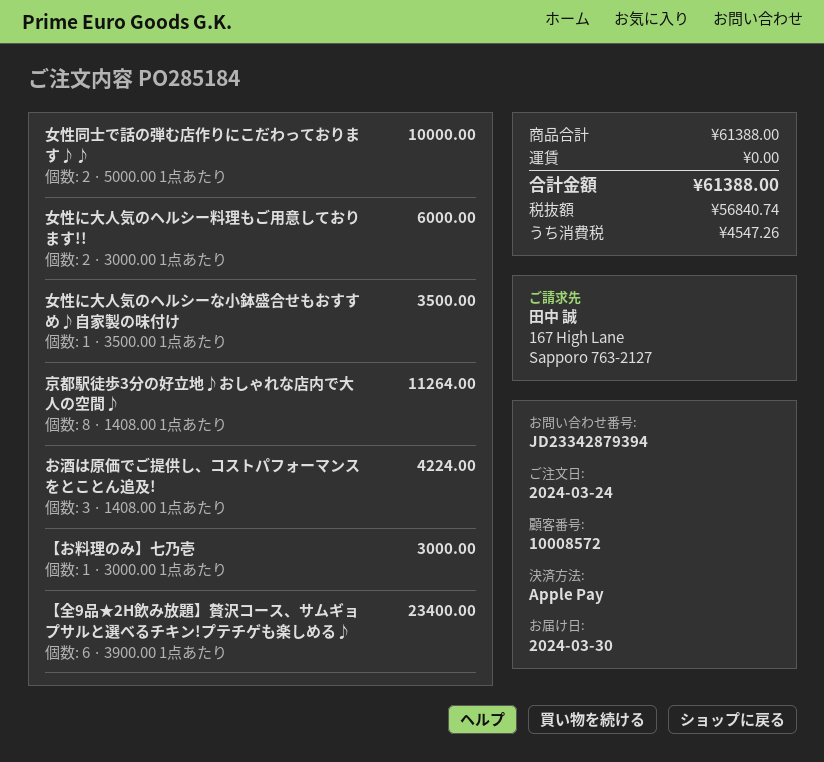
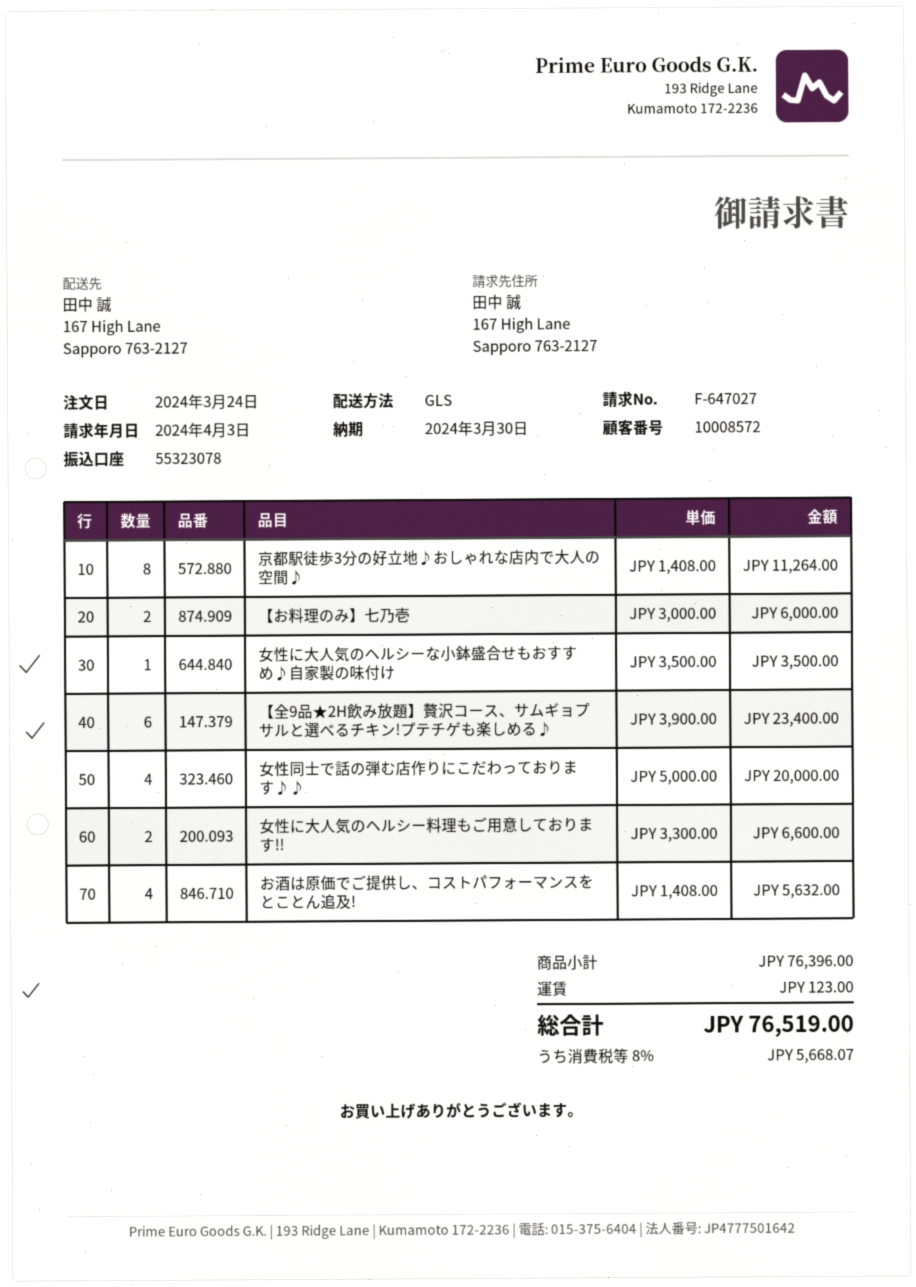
女性同士で話の弾む店作りにこだわっております♪♪: 2 x 5000.00 = 10000.00 -> 4 x 5000.00 = 20000.00
女性に大人気のヘルシー料理もご用意しております!!: 2 x 3000.00 = 6000.00 -> 2 x 3300.00 = 6600.00
お酒は原価でご提供し、コストパフォーマンスをとことん追及!: 3 x 1408.00 = 4224.00 -> 4 x 1408.00 = 5632.00
【お料理のみ】七乃壱: 1 x 3000.00 = 3000.00 -> 2 x 3000.00 = 6000.00
subtotal: 61388.00 -> 76396.00
shipping: 0.00 -> 123.00
tax: 4547.26 -> 5668.07
total: 61388.00 -> 76519.00

